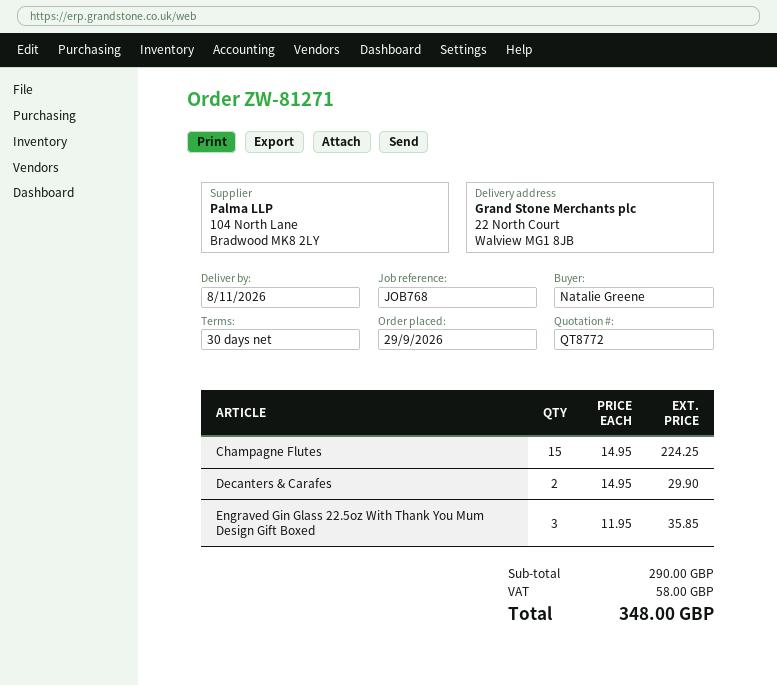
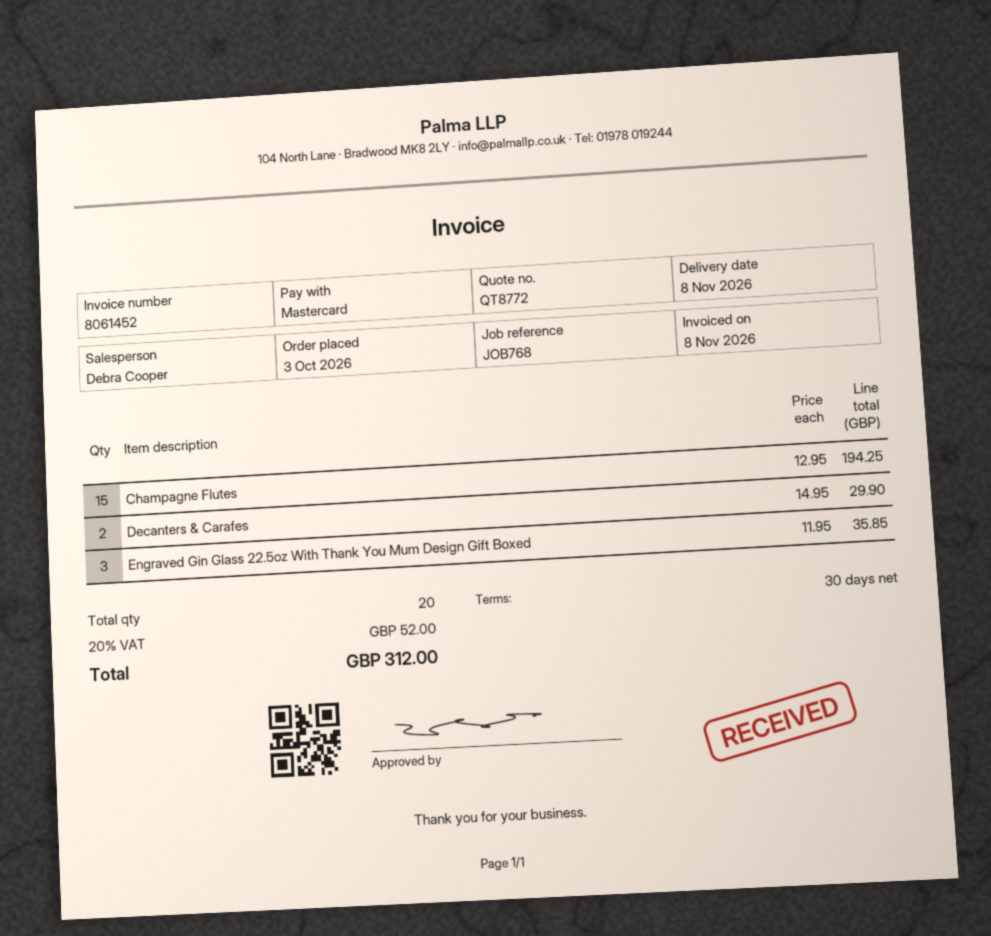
order date: 2026-09-29 -> 2026-10-03
Champagne Flutes: 15 x 14.95 = 224.25 -> 15 x 12.95 = 194.25
tax: 58.00 -> 52.00
total: 348.00 -> 312.00

